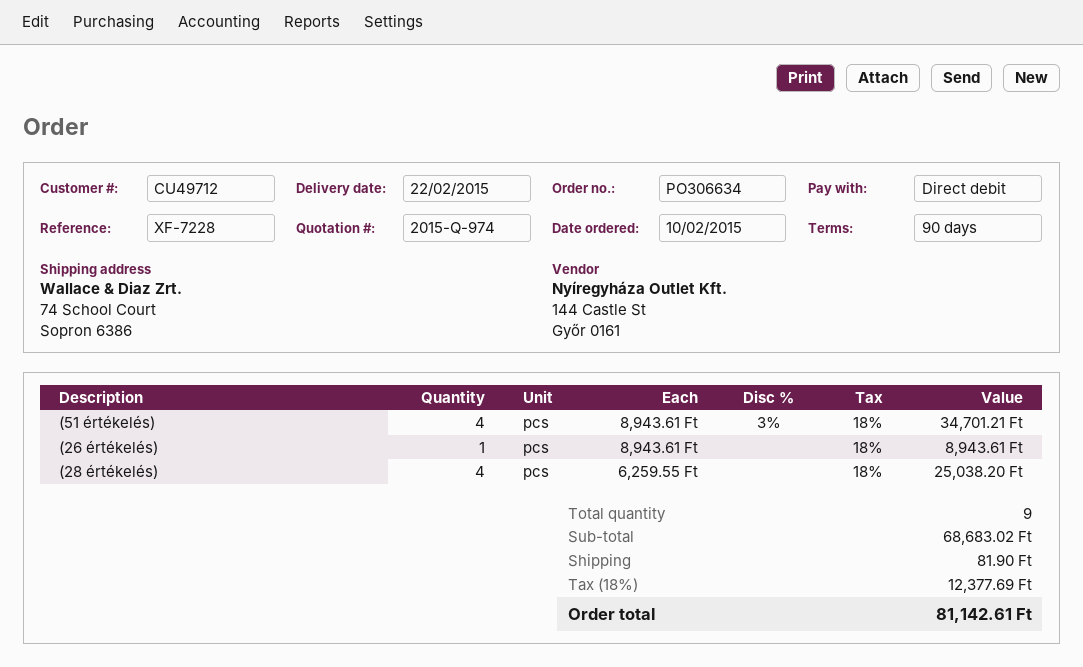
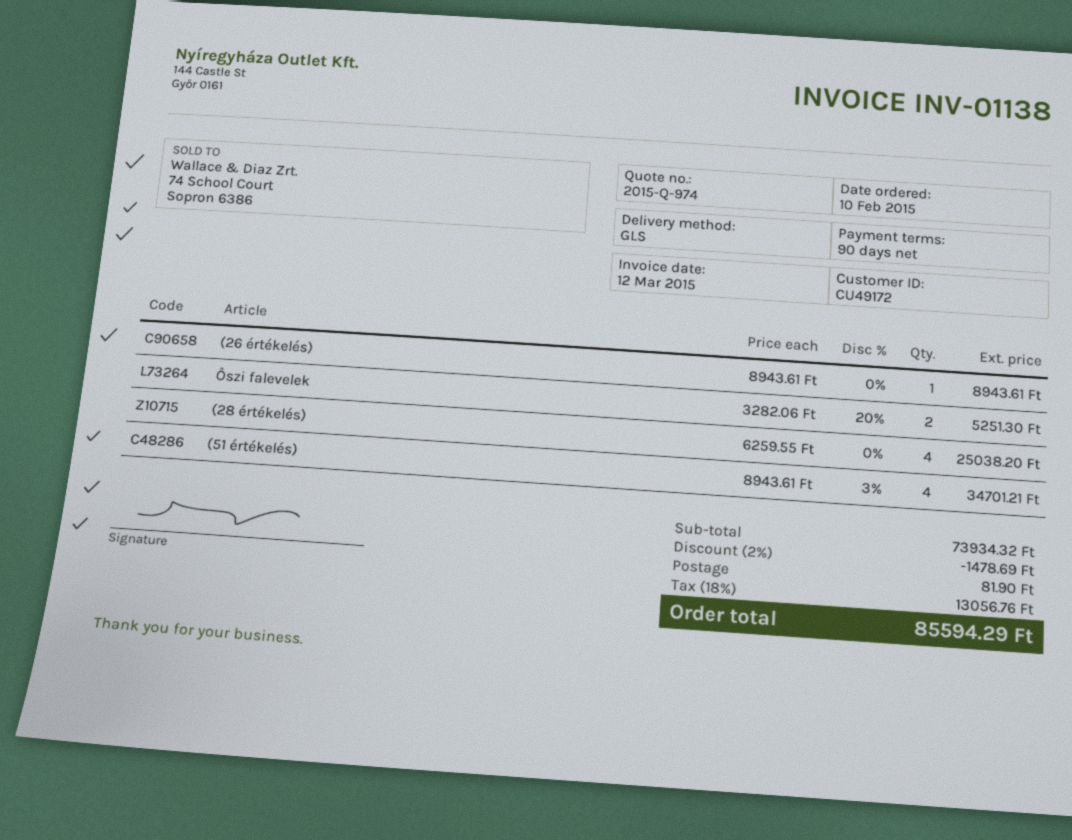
customer number: CU49712 -> CU49172
Őszi falevelek: none -> 2 x 3282.06 - 20% = 5251.30
subtotal: 68683.02 -> 73934.32
discount: none -> 2% = 1478.69
tax: 18% = 12377.69 -> 18% = 13056.76
total: 81142.61 -> 85594.29

